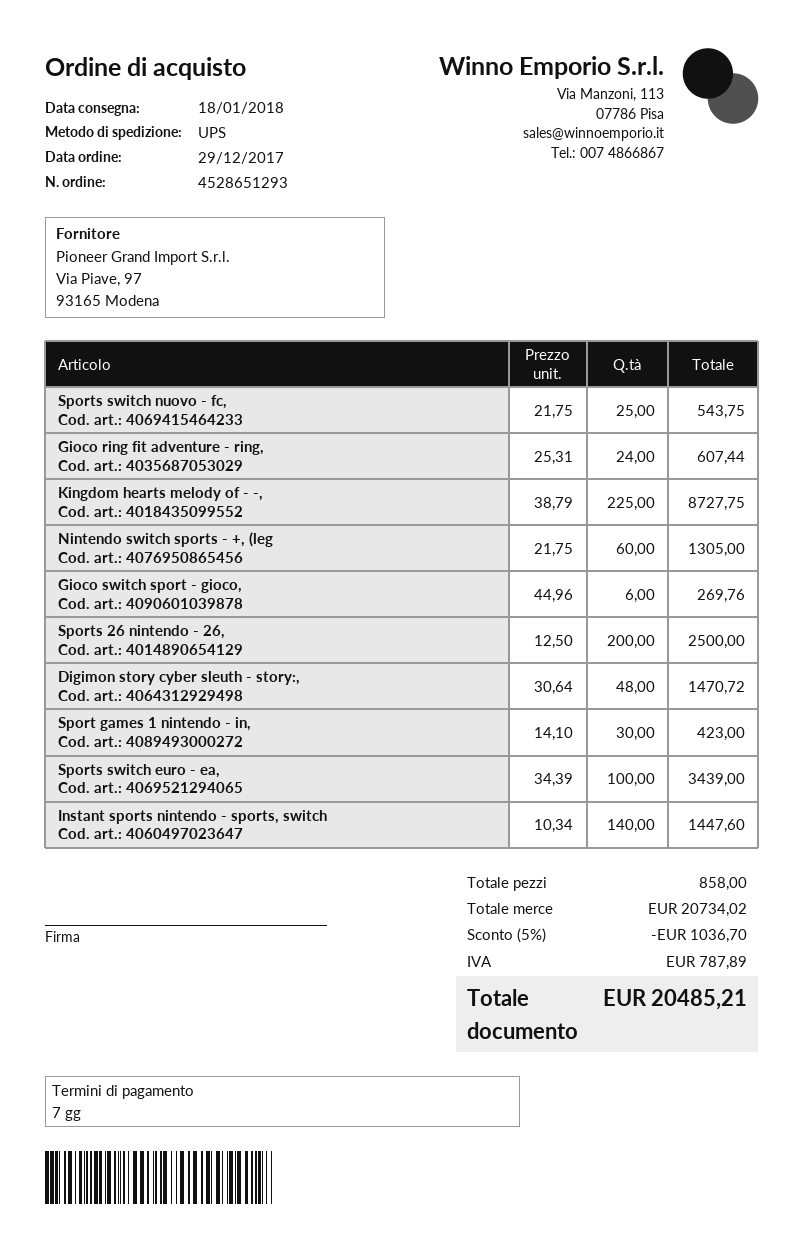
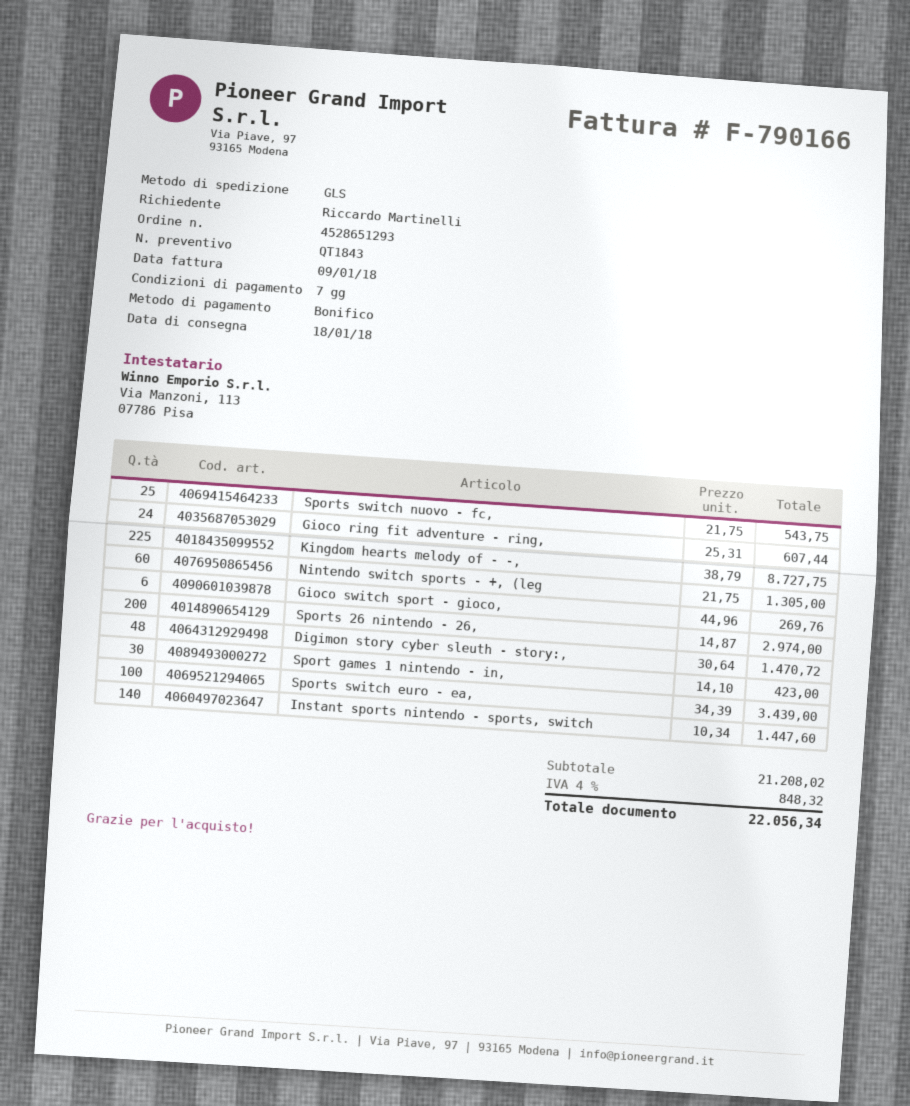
shipping method: UPS -> GLS
Sports 26 nintendo - 26,: 200 x 12.50 = 2500.00 -> 200 x 14.87 = 2974.00
subtotal: 20734.02 -> 21208.02
discount: 5% = 1036.70 -> none
tax: 787.89 -> 848.32
total: 20485.21 -> 22056.34

